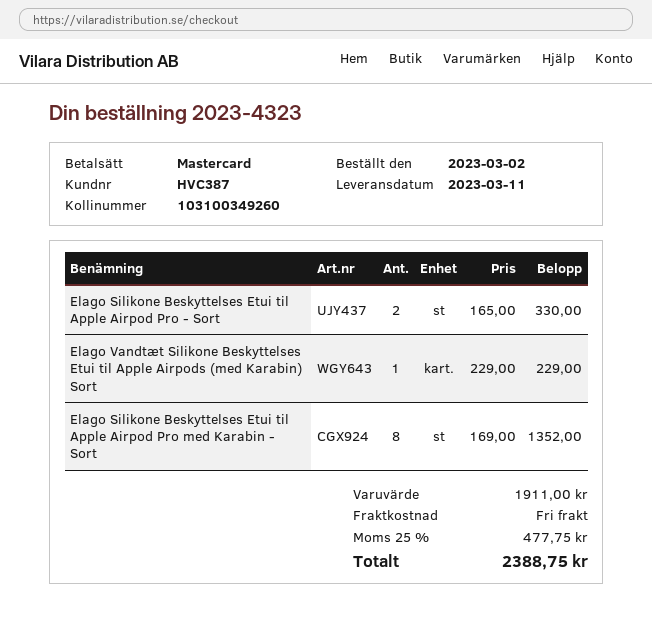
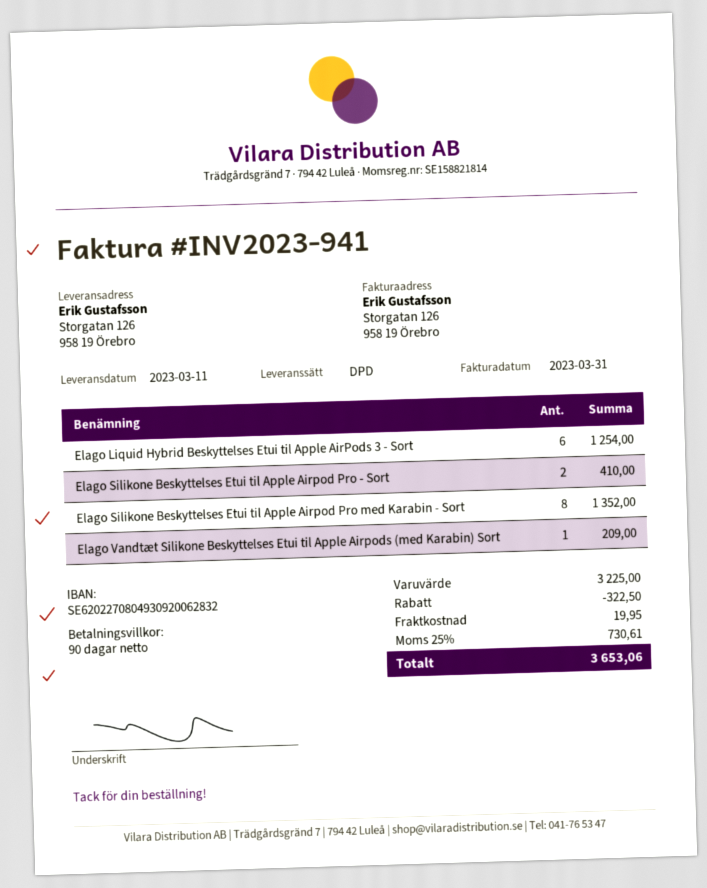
Elago Silikone Beskyttelses Etui til Apple Airpod Pro - Sort: 2 for 330.00 -> 2 for 410.00
Elago Vandtæt Silikone Beskyttelses Etui til Apple Airpods (med Karabin) Sort: 1 for 229.00 -> 1 for 209.00
Elago Liquid Hybrid Beskyttelses Etui til Apple AirPods 3 - Sort: none -> 6 for 1254.00
subtotal: 1911.00 -> 3225.00
discount: none -> 322.50
shipping: 0.00 -> 19.95
tax: 25% = 477.75 -> 25% = 730.61
total: 2388.75 -> 3653.06

